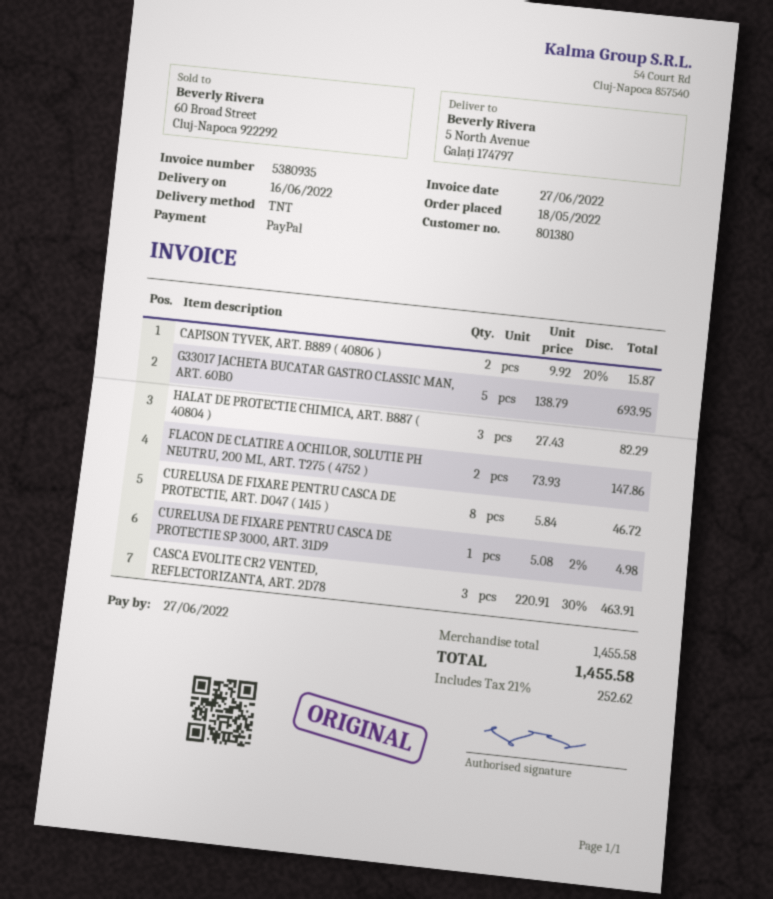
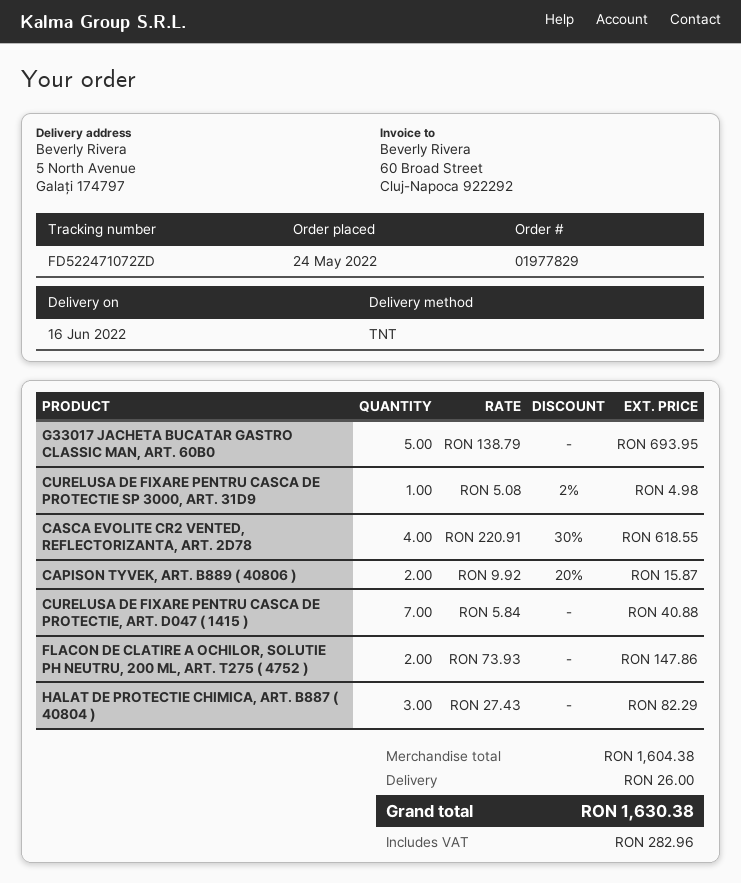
order date: 2022-05-18 -> 2022-05-24
CURELUSA DE FIXARE PENTRU CASCA DE PROTECTIE, ART. D047 ( 1415 ): 8 x 5.84 = 46.72 -> 7 x 5.84 = 40.88
CASCA EVOLITE CR2 VENTED, REFLECTORIZANTA, ART. 2D78: 3 x 220.91 - 30% = 463.91 -> 4 x 220.91 - 30% = 618.55
subtotal: 1455.58 -> 1604.38
shipping: none -> 26.00
tax: 252.62 -> 282.96
total: 1455.58 -> 1630.38

